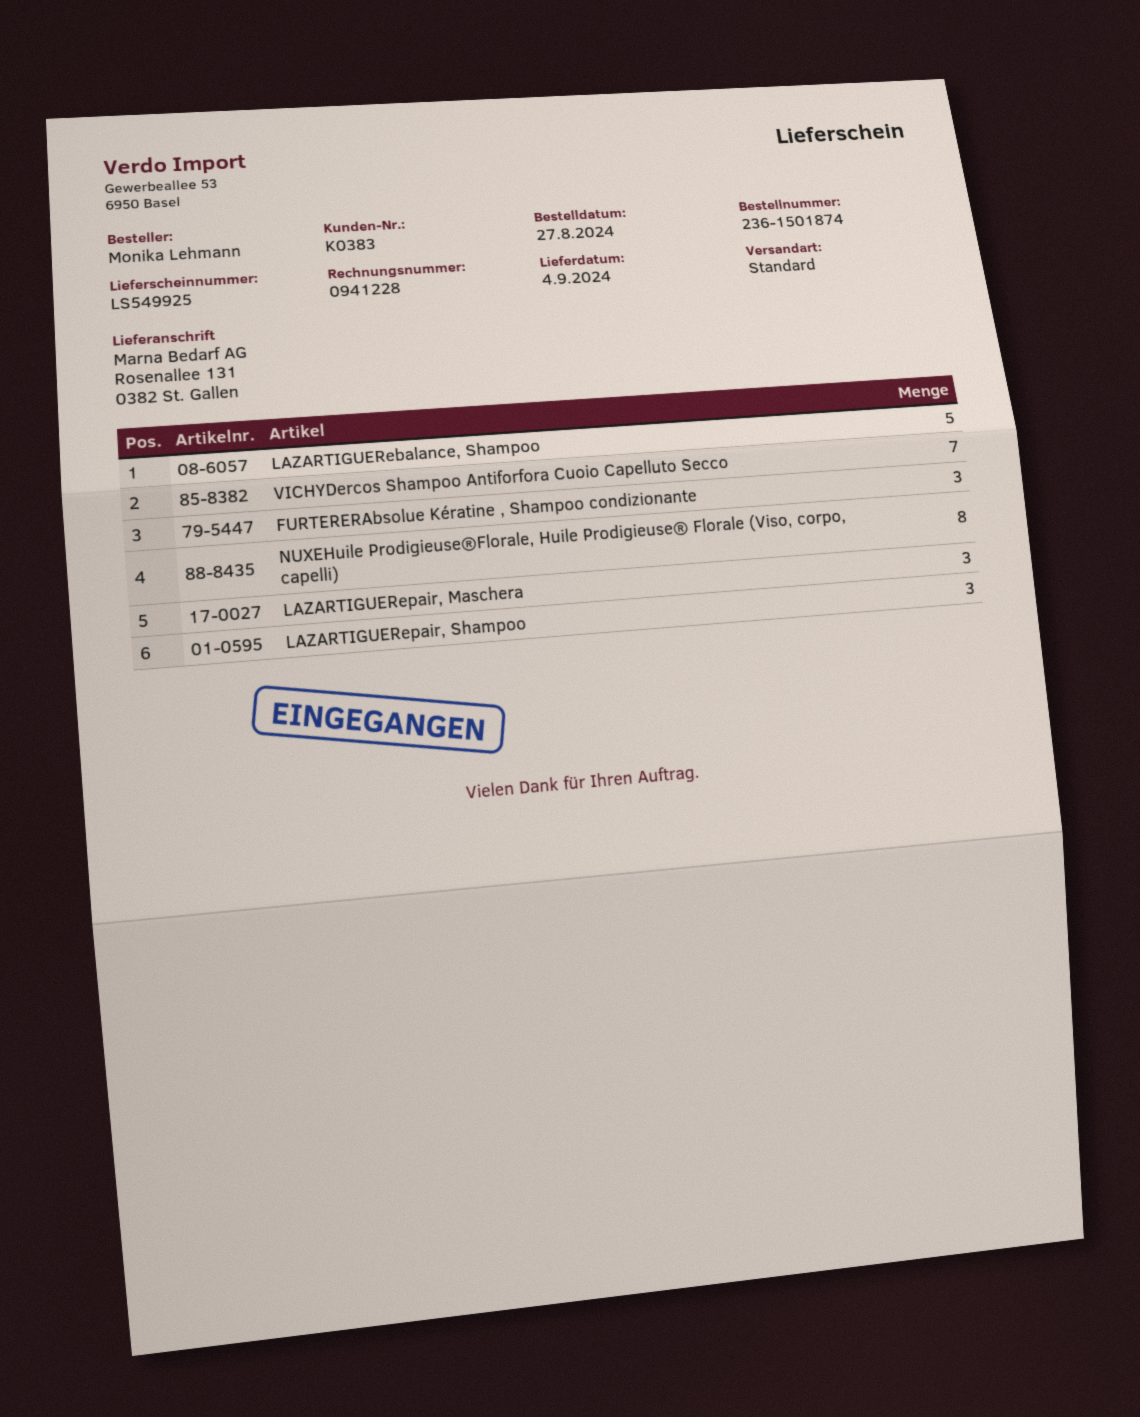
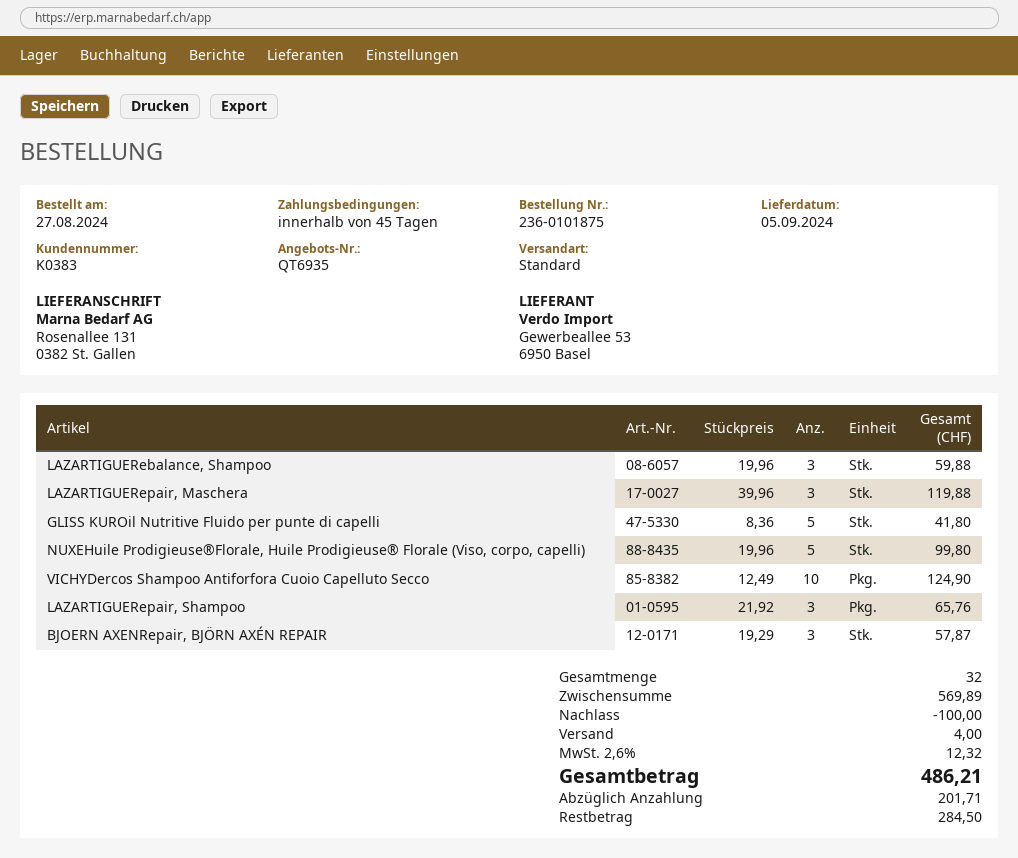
order number: 236-1501874 -> 236-0101875
delivery date: 2024-09-04 -> 2024-09-05
LAZARTIGUERebalance, Shampoo: 5 -> 3
VICHYDercos Shampoo Antiforfora Cuoio Capelluto Secco: 7 -> 10
FURTERERAbsolue Kératine , Shampoo condizionante: 3 -> none
NUXEHuile Prodigieuse®Florale, Huile Prodigieuse® Florale (Viso, corpo, capelli): 8 -> 5
GLISS KUROil Nutritive Fluido per punte di capelli: none -> 5
BJOERN AXENRepair, BJÖRN AXÉN REPAIR: none -> 3

